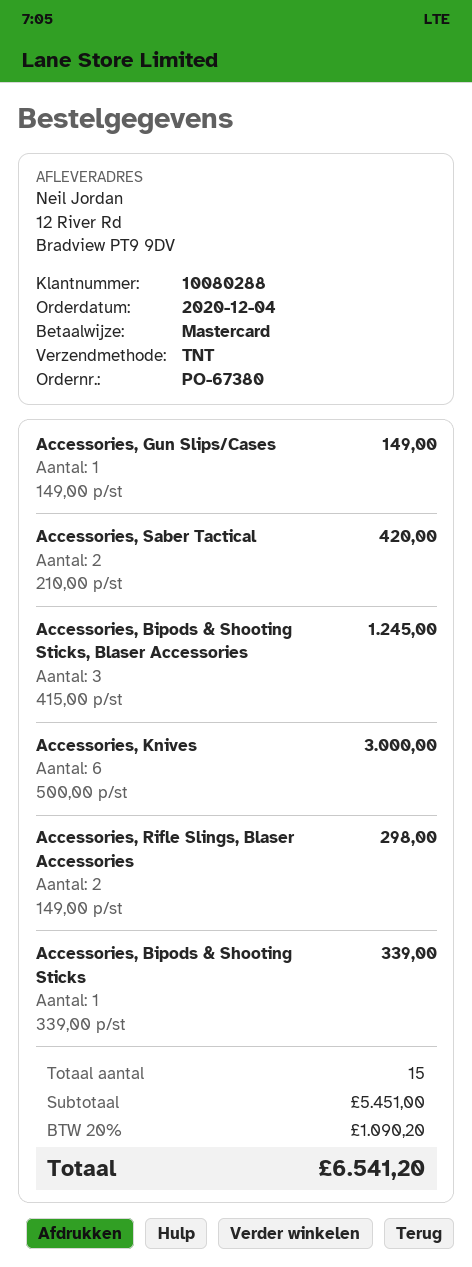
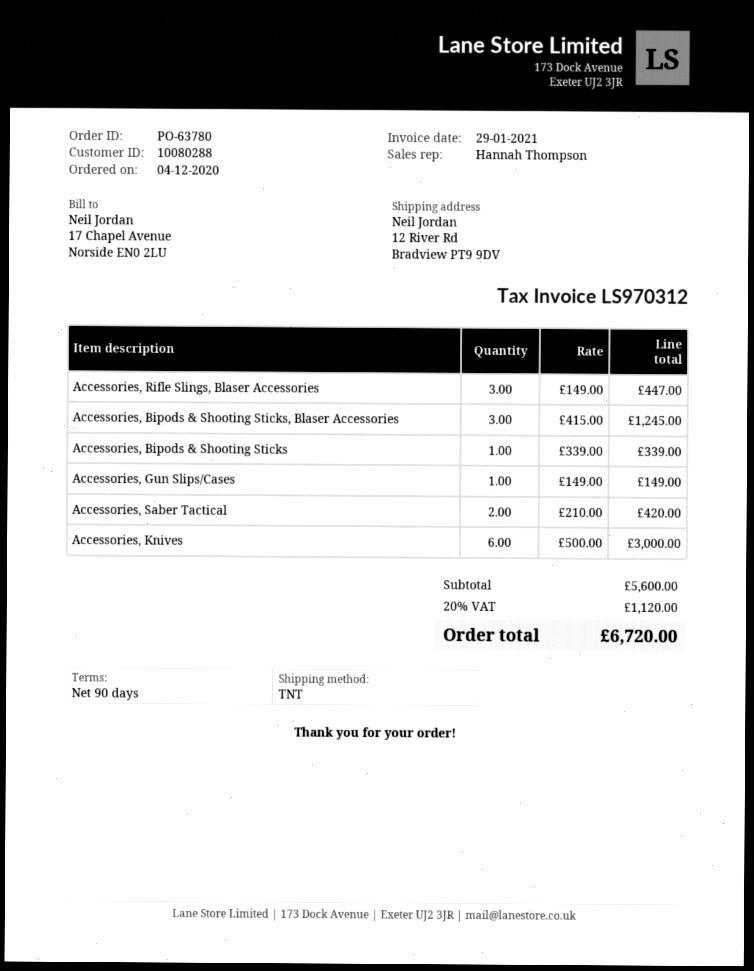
order number: PO-67380 -> PO-63780
Accessories, Rifle Slings, Blaser Accessories: 2 x 149.00 = 298.00 -> 3 x 149.00 = 447.00
subtotal: 5451.00 -> 5600.00
tax: 20% = 1090.20 -> 20% = 1120.00
total: 6541.20 -> 6720.00

